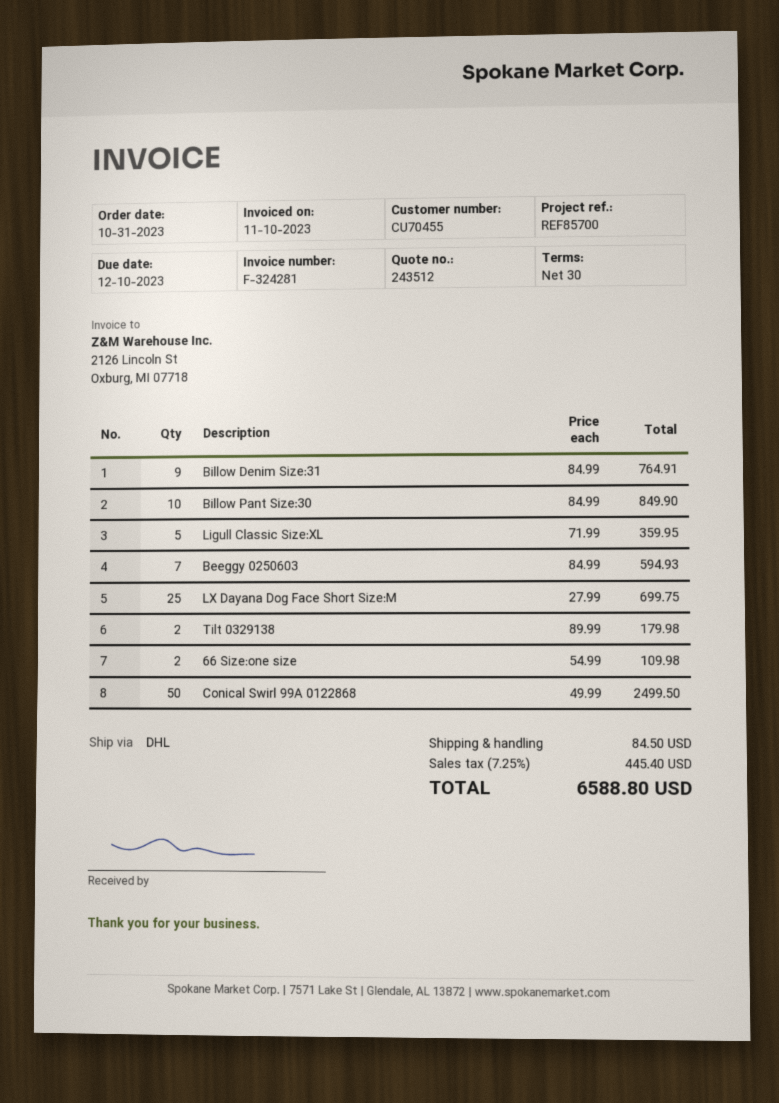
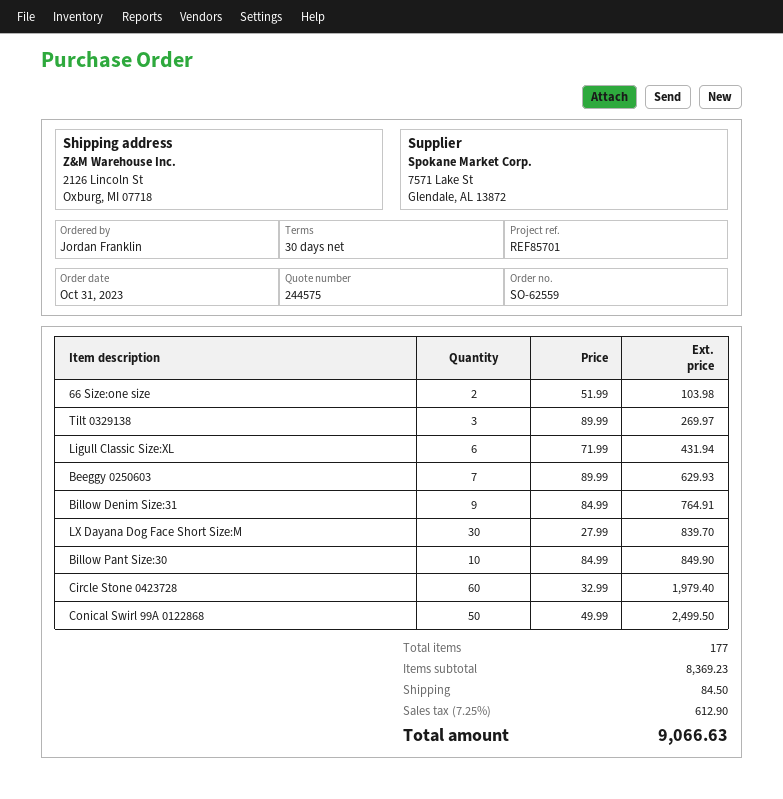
quote number: 243512 -> 244575
reference: REF85700 -> REF85701
Ligull Classic Size:XL: 5 x 71.99 = 359.95 -> 6 x 71.99 = 431.94
Beeggy 0250603: 7 x 84.99 = 594.93 -> 7 x 89.99 = 629.93
LX Dayana Dog Face Short Size:M: 25 x 27.99 = 699.75 -> 30 x 27.99 = 839.70
Tilt 0329138: 2 x 89.99 = 179.98 -> 3 x 89.99 = 269.97
66 Size:one size: 2 x 54.99 = 109.98 -> 2 x 51.99 = 103.98
Circle Stone 0423728: none -> 60 x 32.99 = 1979.40
tax: 7.25% = 445.40 -> 7.25% = 612.90
total: 6588.80 -> 9066.63

